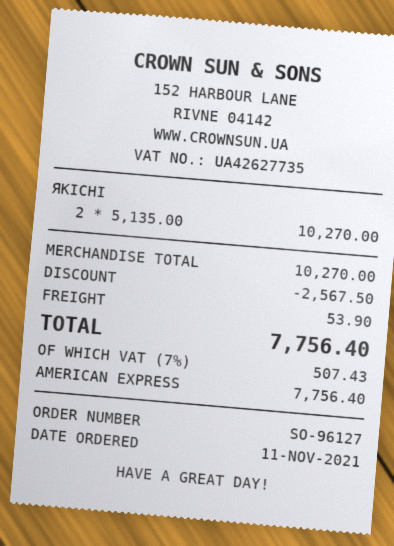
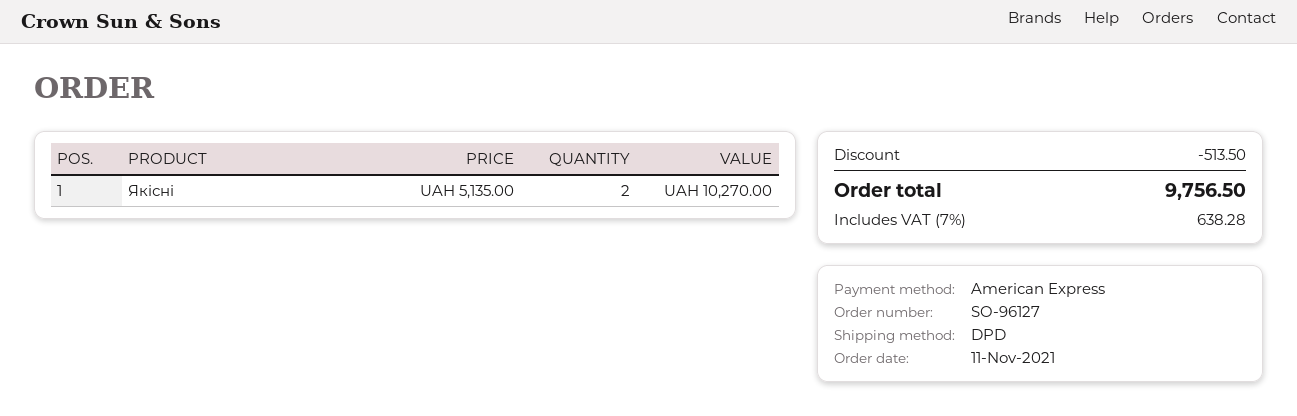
discount: 2567.50 -> 513.50
shipping: 53.90 -> none
tax: 7% = 507.43 -> 7% = 638.28
total: 7756.40 -> 9756.50

